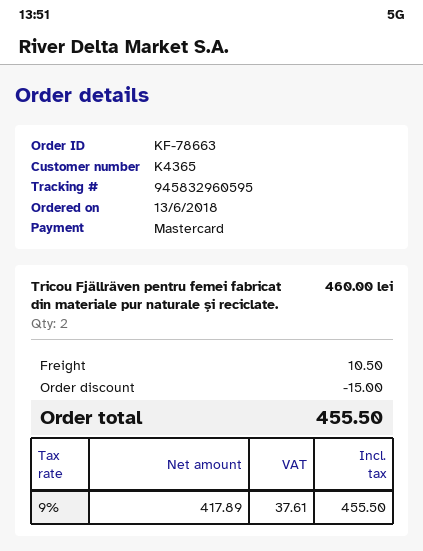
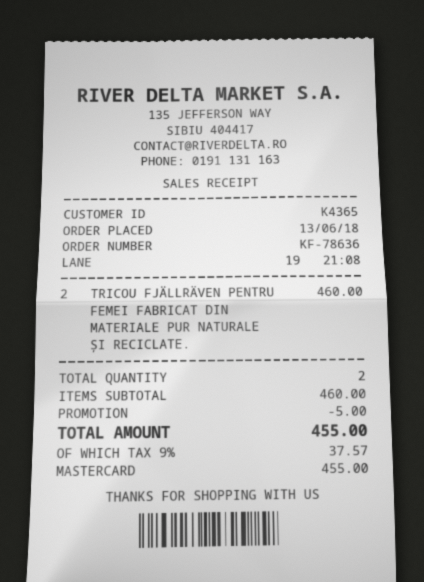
order number: KF-78663 -> KF-78636
discount: 15.00 -> 5.00
shipping: 10.50 -> none
tax: 9% = 37.61 -> 9% = 37.57
total: 455.50 -> 455.00

